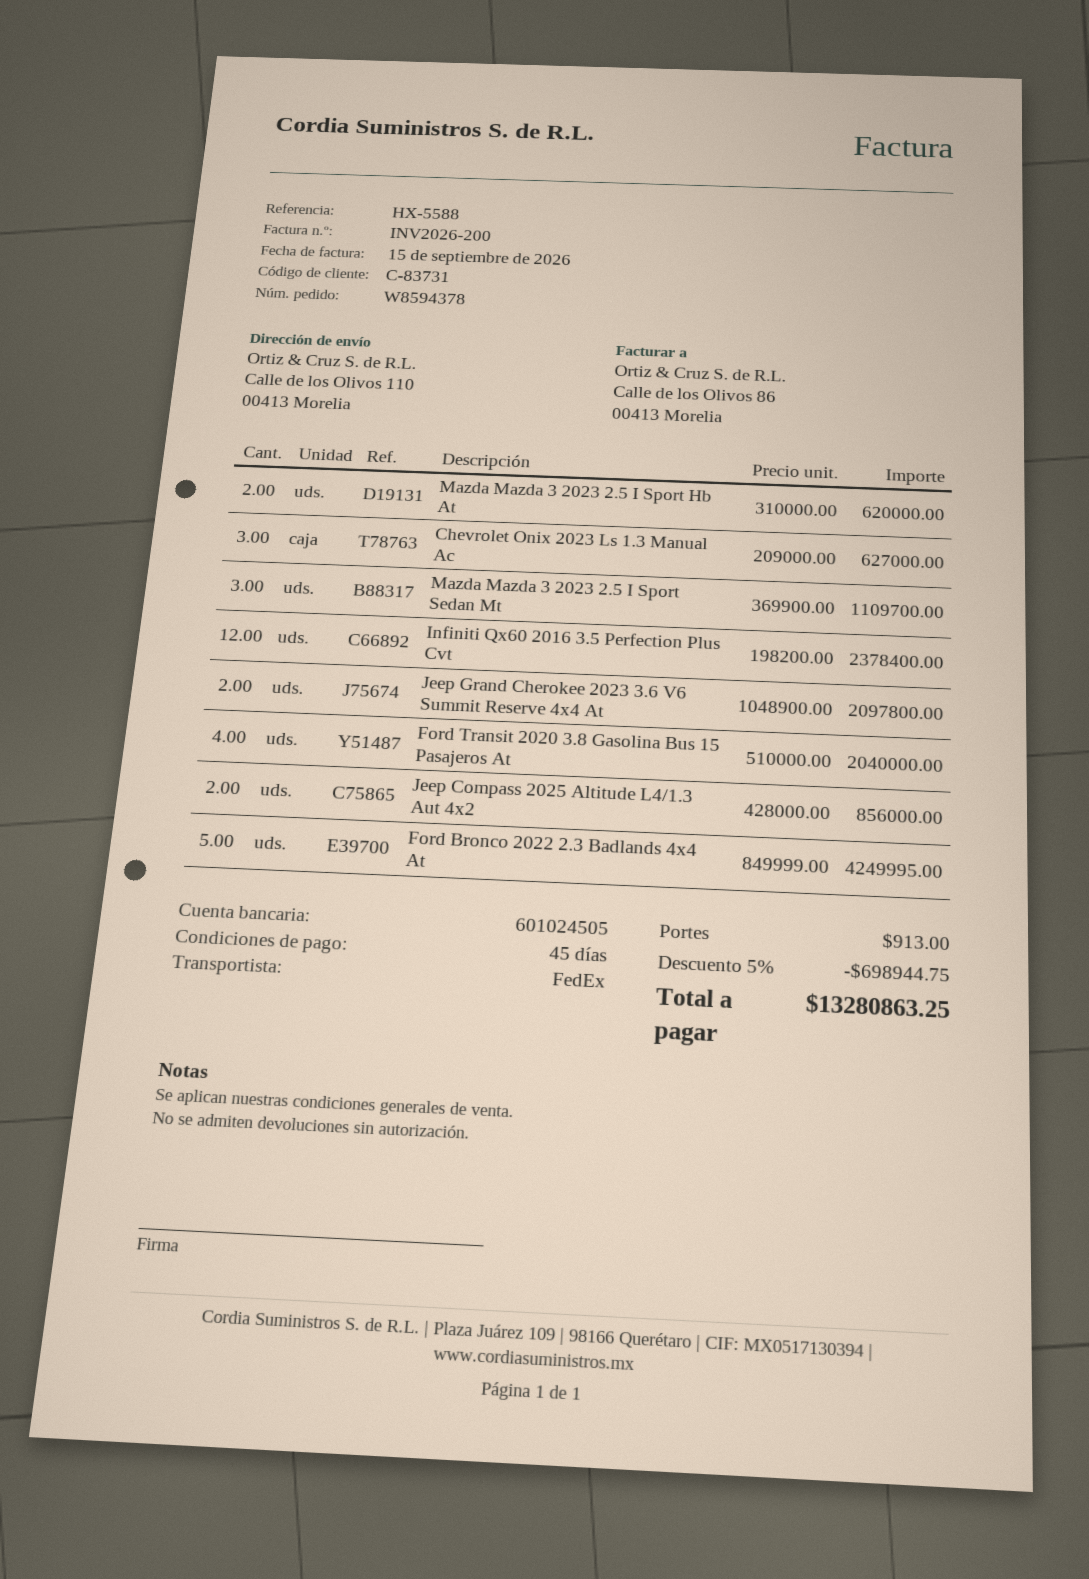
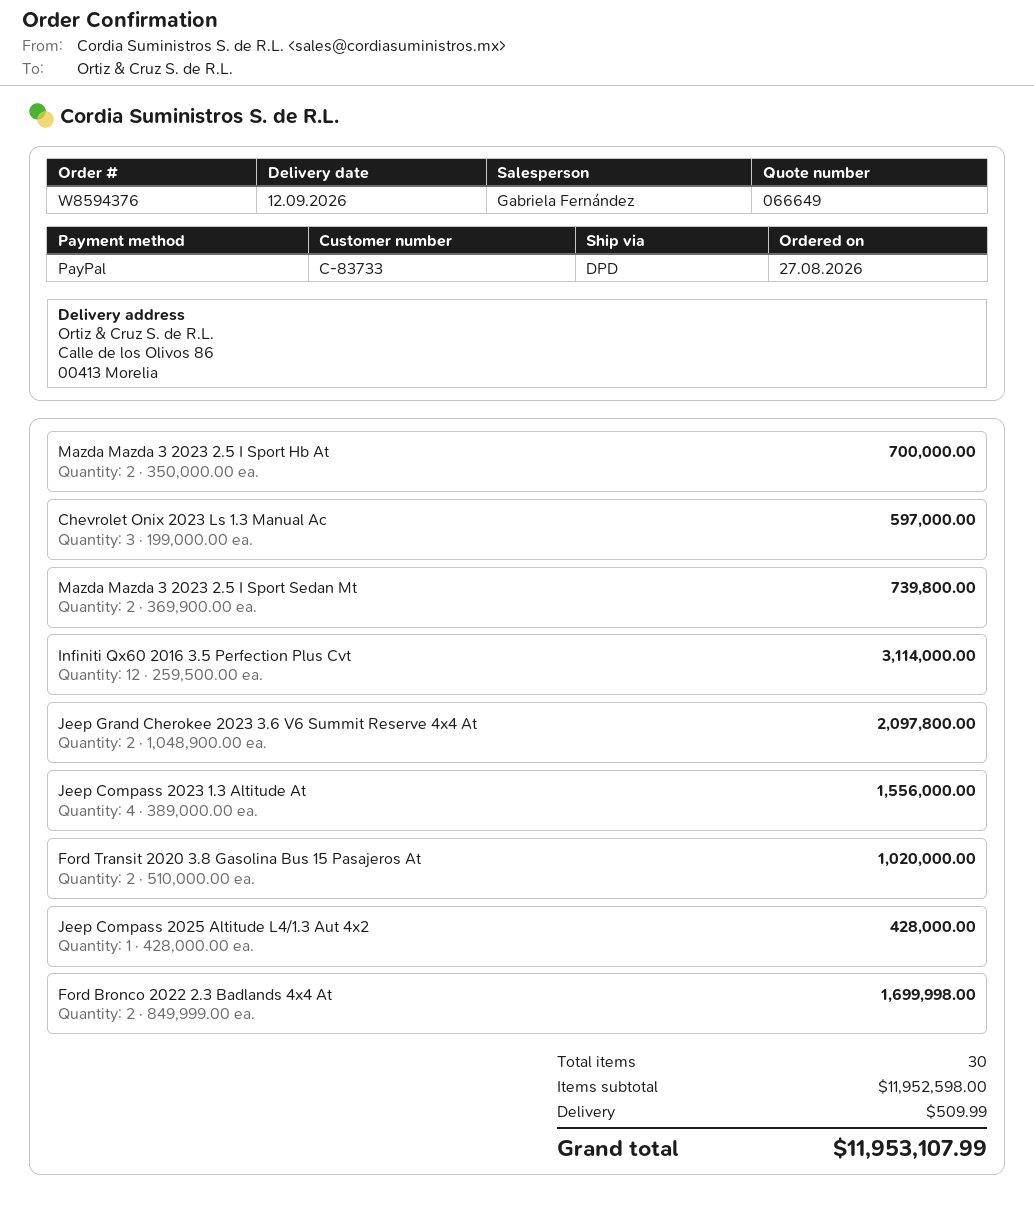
order number: W8594378 -> W8594376
customer number: C-83731 -> C-83733
shipping method: FedEx -> DPD
ship to: Calle de los Olivos 110, 00413 Morelia -> Calle de los Olivos 86, 00413 Morelia
Mazda Mazda 3 2023 2.5 I Sport Hb At: 2 x 310000.00 = 620000.00 -> 2 x 350000.00 = 700000.00
Chevrolet Onix 2023 Ls 1.3 Manual Ac: 3 x 209000.00 = 627000.00 -> 3 x 199000.00 = 597000.00
Mazda Mazda 3 2023 2.5 I Sport Sedan Mt: 3 x 369900.00 = 1109700.00 -> 2 x 369900.00 = 739800.00
Infiniti Qx60 2016 3.5 Perfection Plus Cvt: 12 x 198200.00 = 2378400.00 -> 12 x 259500.00 = 3114000.00
Ford Transit 2020 3.8 Gasolina Bus 15 Pasajeros At: 4 x 510000.00 = 2040000.00 -> 2 x 510000.00 = 1020000.00
Jeep Compass 2025 Altitude L4/1.3 Aut 4x2: 2 x 428000.00 = 856000.00 -> 1 x 428000.00 = 428000.00
Ford Bronco 2022 2.3 Badlands 4x4 At: 5 x 849999.00 = 4249995.00 -> 2 x 849999.00 = 1699998.00
Jeep Compass 2023 1.3 Altitude At: none -> 4 x 389000.00 = 1556000.00
discount: 5% = 698944.75 -> none
shipping: 913.00 -> 509.99
total: 13280863.25 -> 11953107.99

